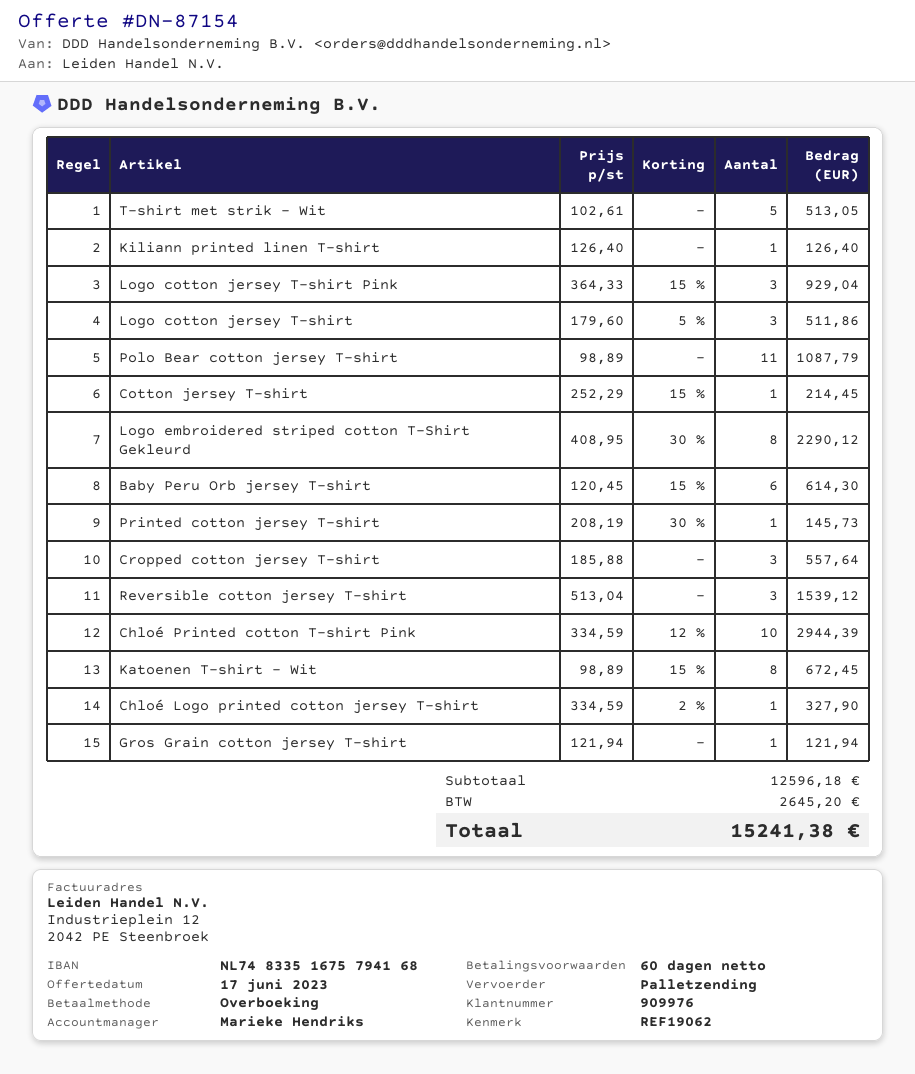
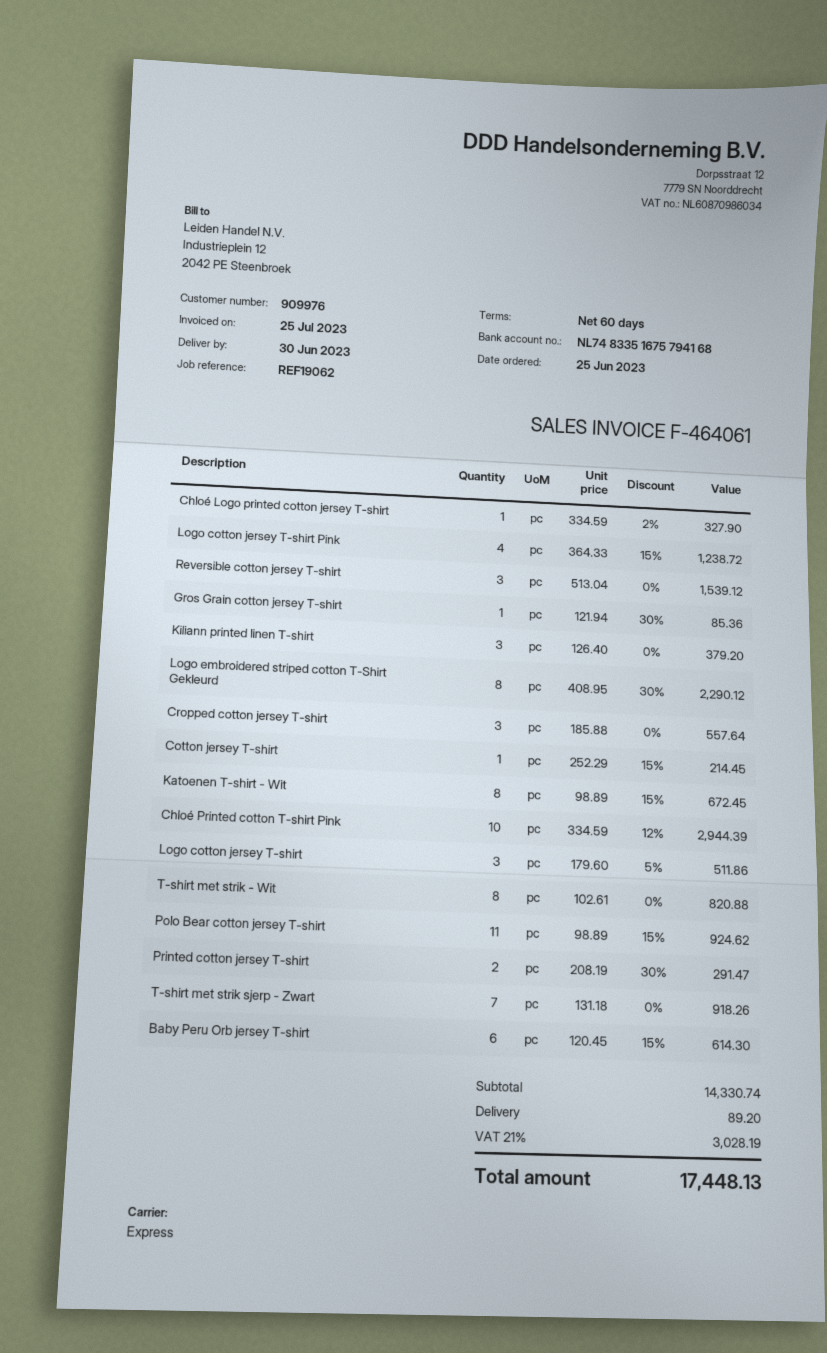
shipping method: pallet freight -> express
T-shirt met strik - Wit: 5 x 102.61 = 513.05 -> 8 x 102.61 = 820.88
Kiliann printed linen T-shirt: 1 x 126.40 = 126.40 -> 3 x 126.40 = 379.20
Logo cotton jersey T-shirt Pink: 3 x 364.33 - 15% = 929.04 -> 4 x 364.33 - 15% = 1238.72
Polo Bear cotton jersey T-shirt: 11 x 98.89 = 1087.79 -> 11 x 98.89 - 15% = 924.62
Printed cotton jersey T-shirt: 1 x 208.19 - 30% = 145.73 -> 2 x 208.19 - 30% = 291.47
Gros Grain cotton jersey T-shirt: 1 x 121.94 = 121.94 -> 1 x 121.94 - 30% = 85.36
T-shirt met strik sjerp - Zwart: none -> 7 x 131.18 = 918.26
subtotal: 12596.18 -> 14330.74
shipping: none -> 89.20
tax: 2645.20 -> 3028.19
total: 15241.38 -> 17448.13

